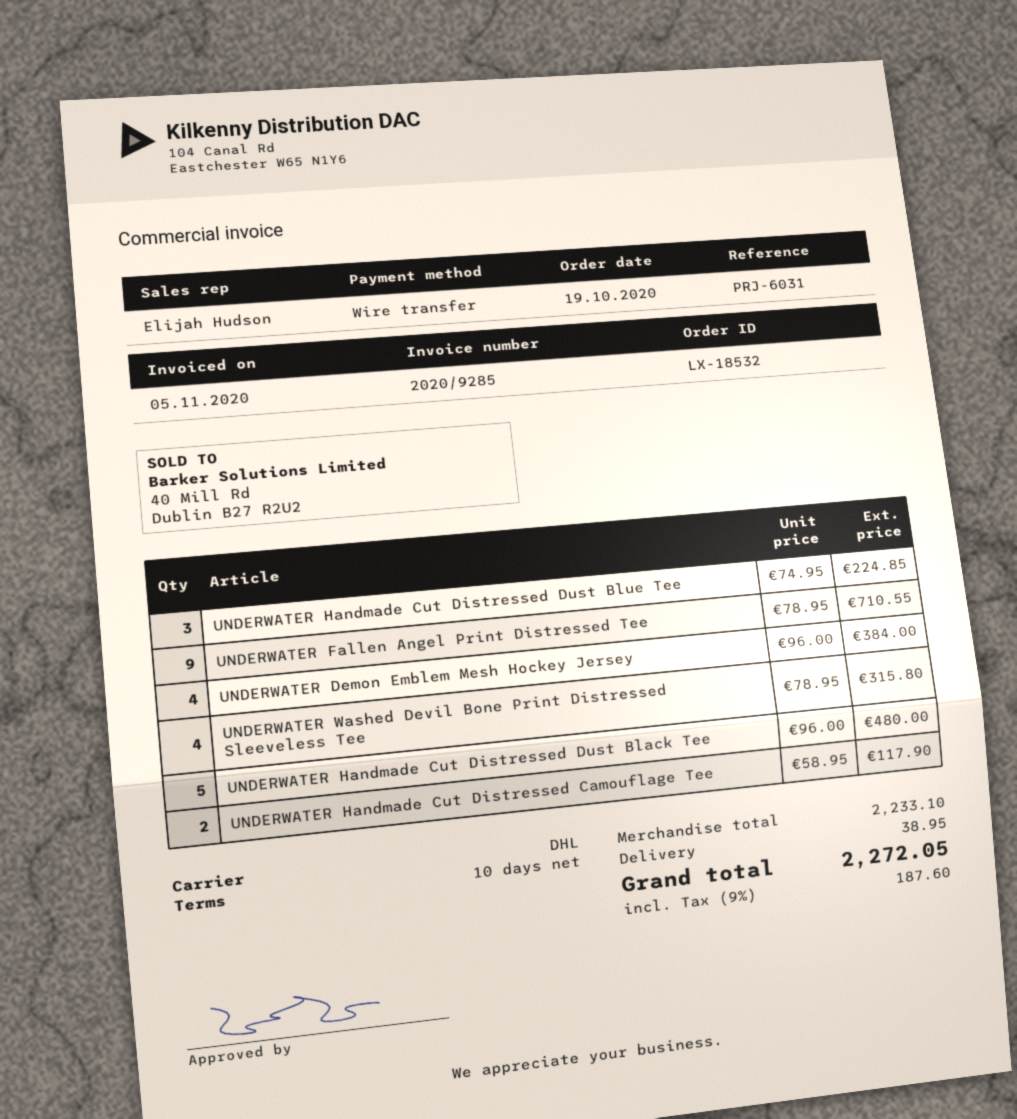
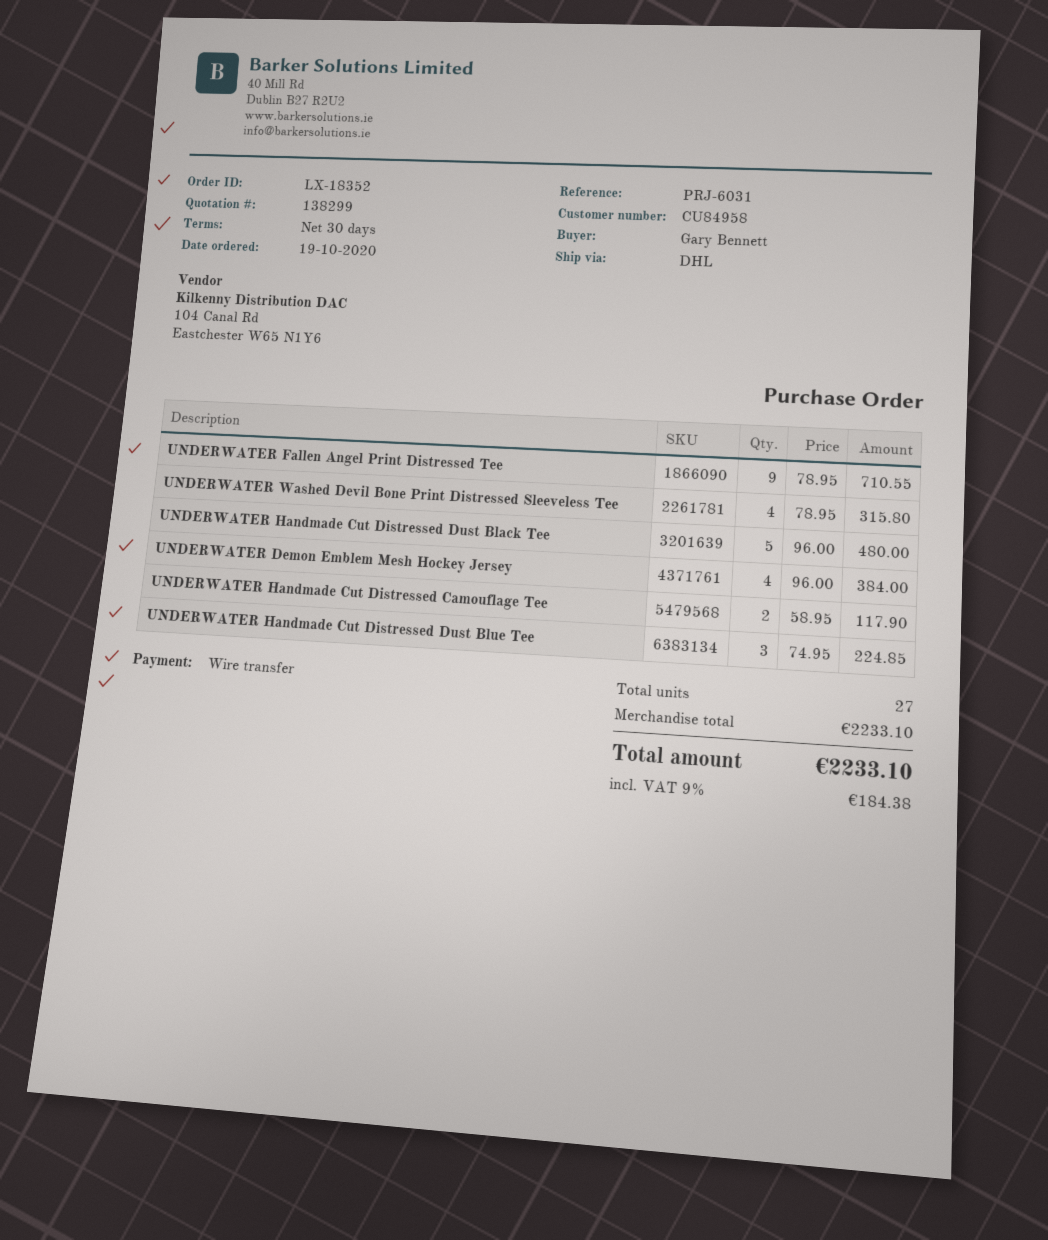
order number: LX-18532 -> LX-18352
payment terms: 10 days -> 30 days
shipping: 38.95 -> none
tax: 9% = 187.60 -> 9% = 184.38
total: 2272.05 -> 2233.10

